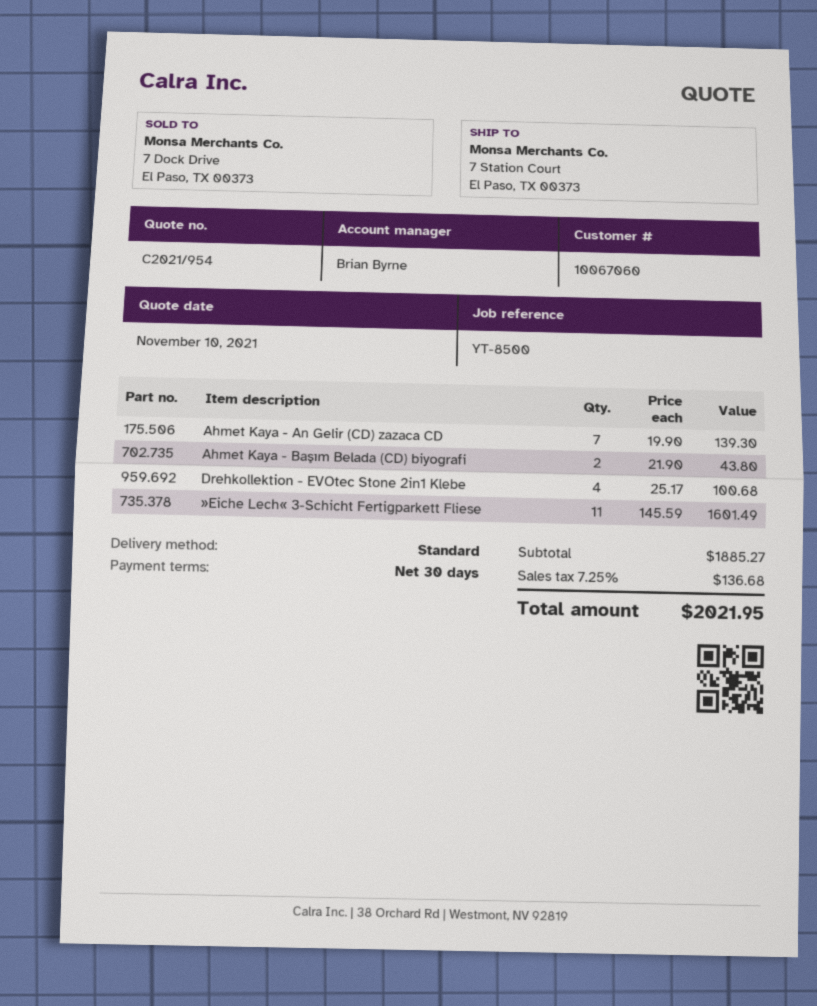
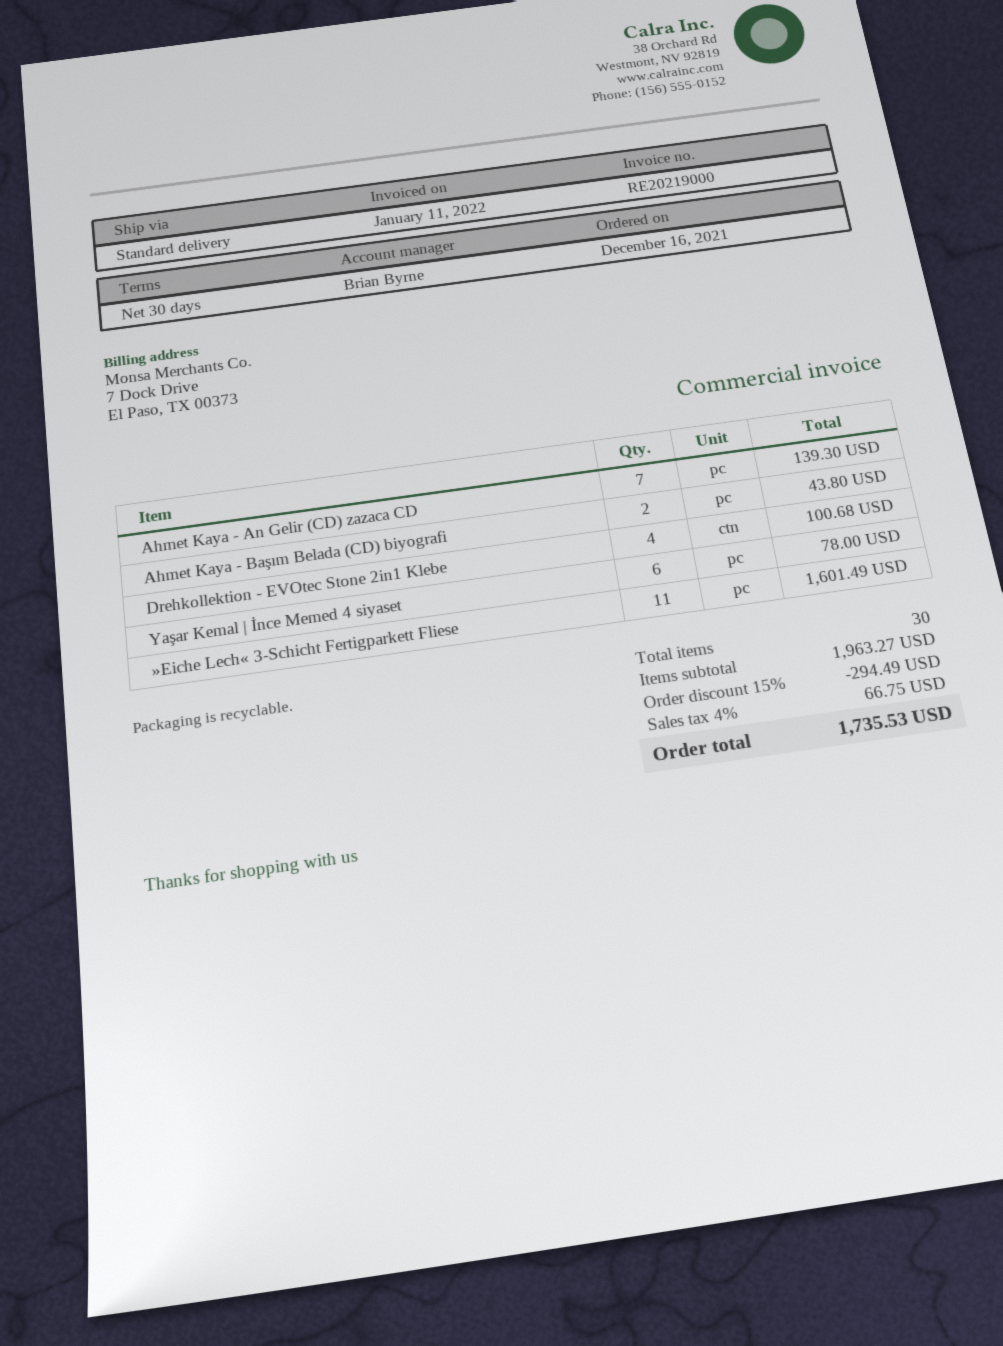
Yaşar Kemal | İnce Memed 4 siyaset: none -> 6 for 78.00
subtotal: 1885.27 -> 1963.27
discount: none -> 15% = 294.49
tax: 7.25% = 136.68 -> 4% = 66.75
total: 2021.95 -> 1735.53

